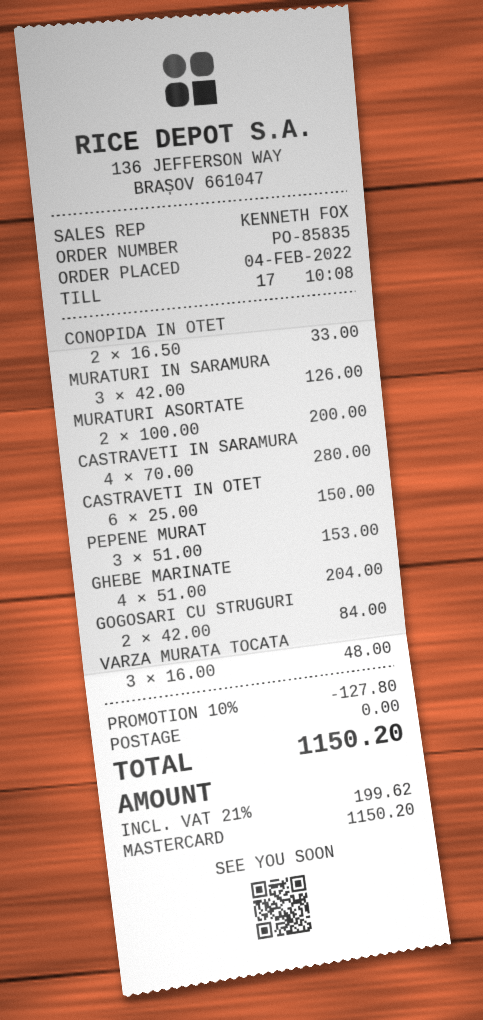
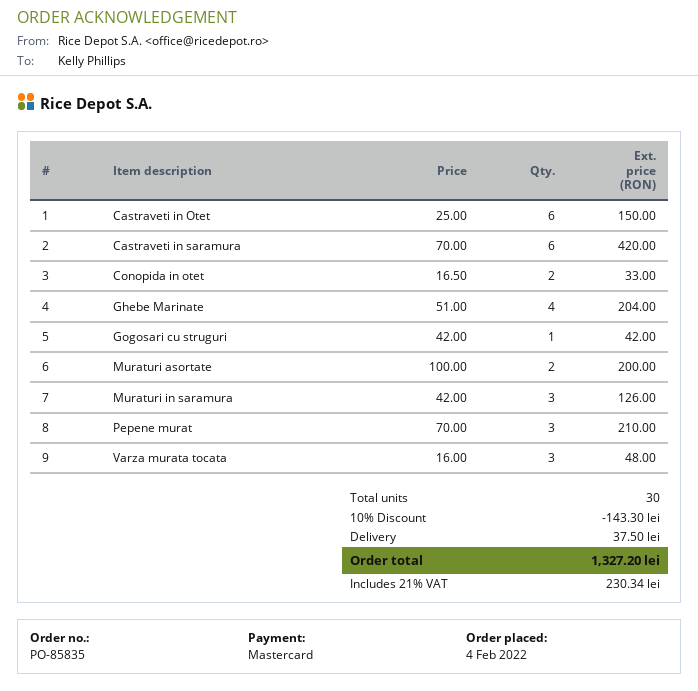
CASTRAVETI IN SARAMURA: 4 x 70.00 = 280.00 -> 6 x 70.00 = 420.00
PEPENE MURAT: 3 x 51.00 = 153.00 -> 3 x 70.00 = 210.00
GOGOSARI CU STRUGURI: 2 x 42.00 = 84.00 -> 1 x 42.00 = 42.00
discount: 10% = 127.80 -> 10% = 143.30
shipping: 0.00 -> 37.50
tax: 21% = 199.62 -> 21% = 230.34
total: 1150.20 -> 1327.20

